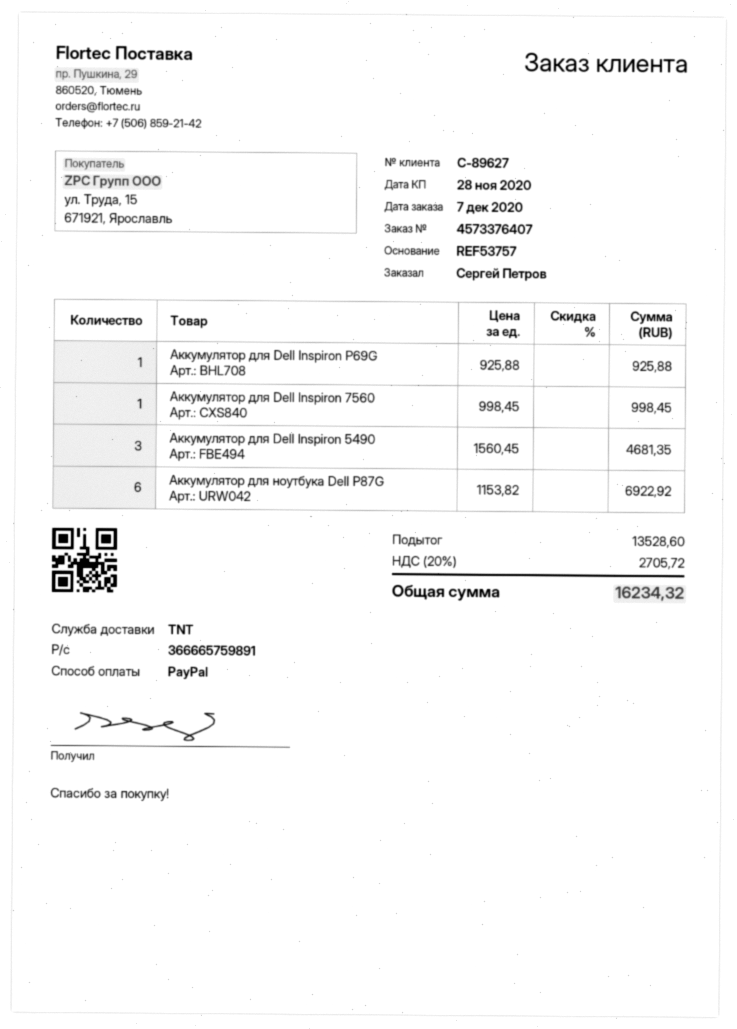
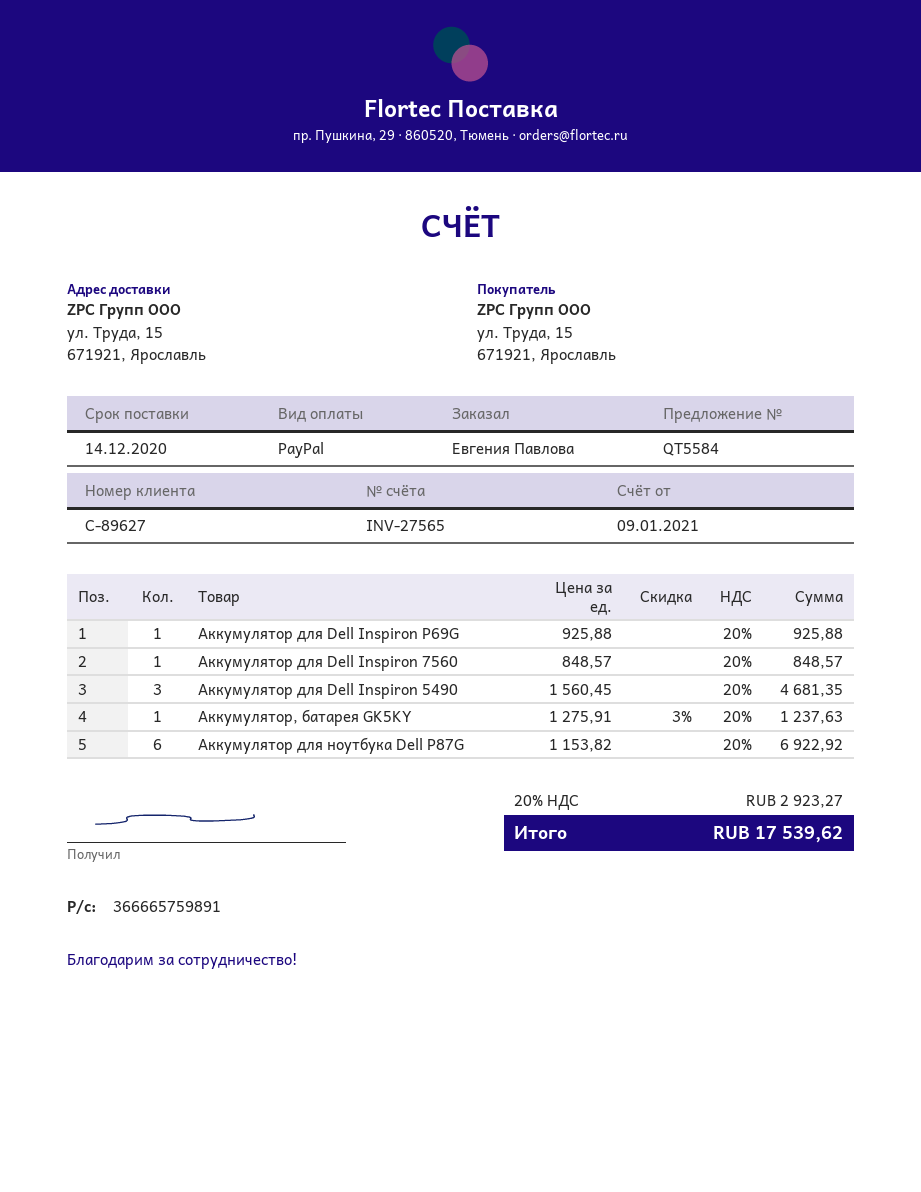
ordered by: Сергей Петров -> Евгения Павлова
Аккумулятор для Dell Inspiron 7560: 1 x 998.45 = 998.45 -> 1 x 848.57 = 848.57
Аккумулятор, батарея GK5KY: none -> 1 x 1275.91 - 3% = 1237.63
tax: 20% = 2705.72 -> 20% = 2923.27
total: 16234.32 -> 17539.62

